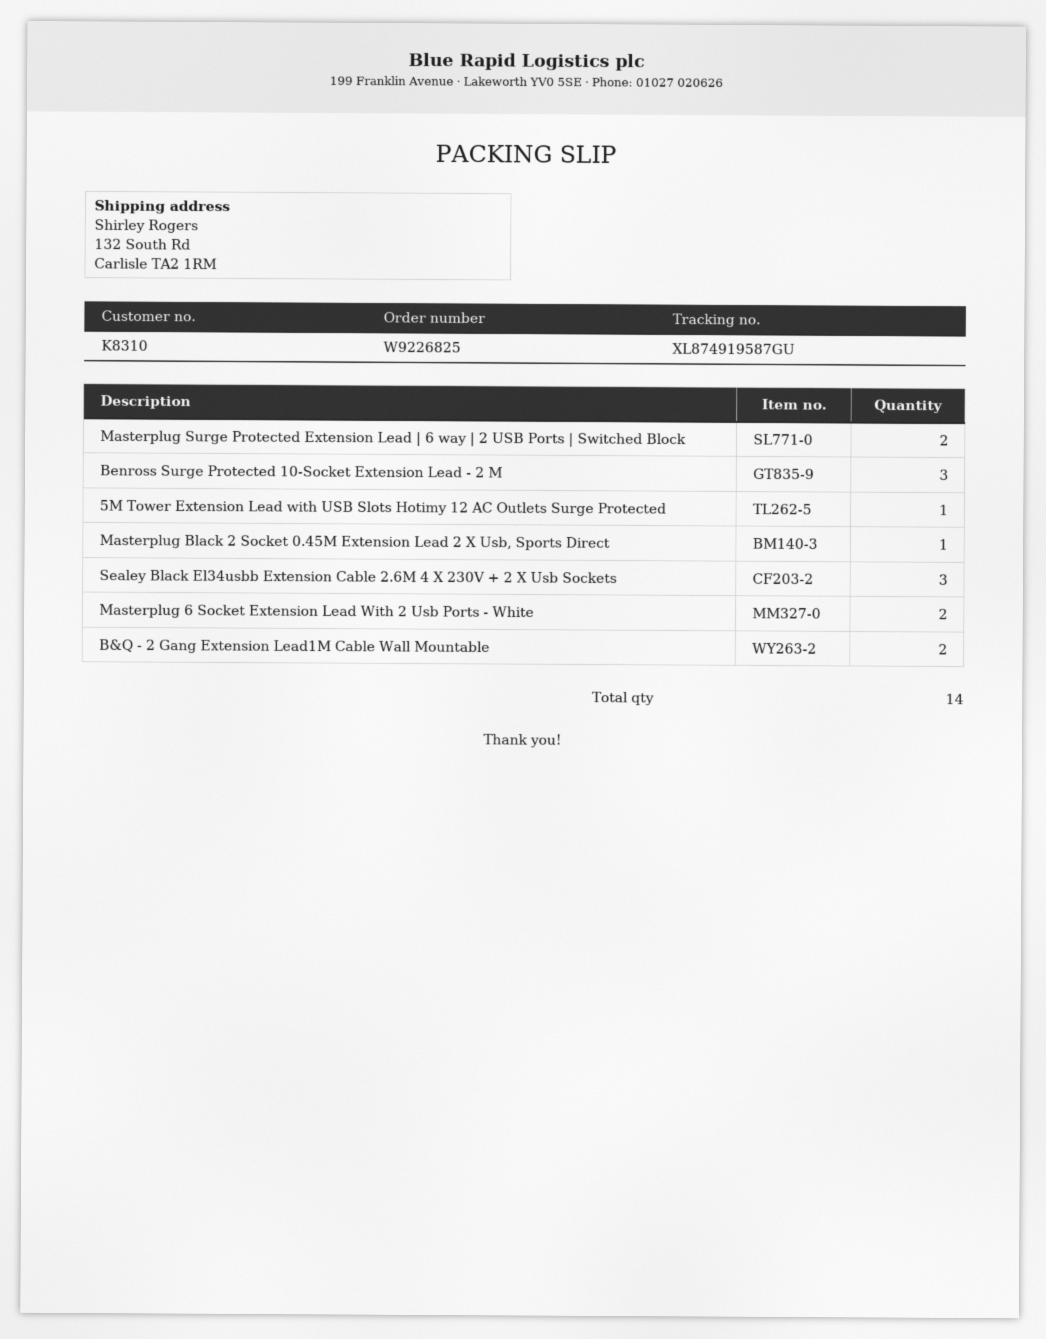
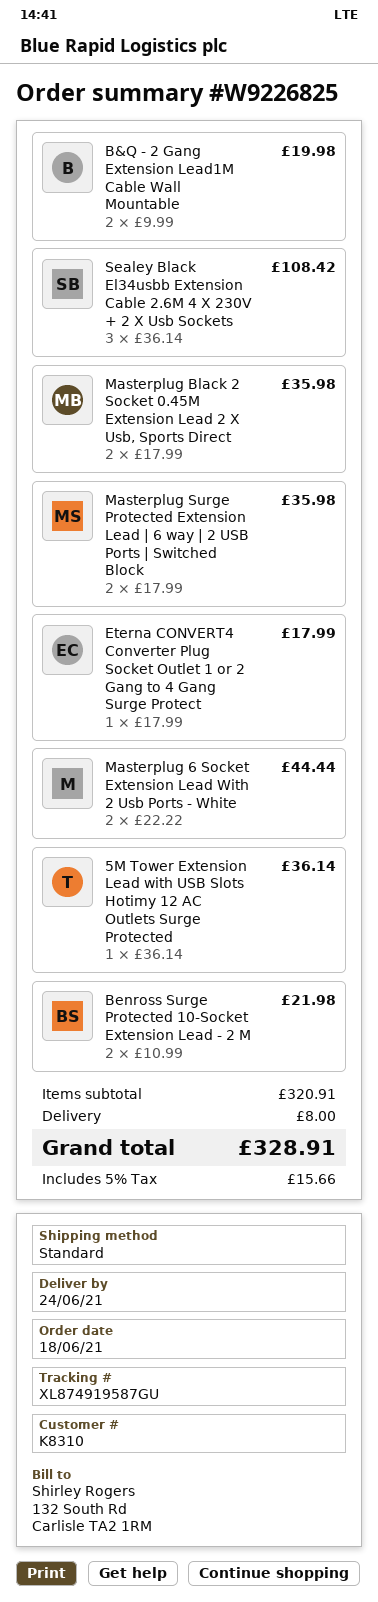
Benross Surge Protected 10-Socket Extension Lead - 2 M: 3 -> 2
Masterplug Black 2 Socket 0.45M Extension Lead 2 X Usb, Sports Direct: 1 -> 2
Eterna CONVERT4 Converter Plug Socket Outlet 1 or 2 Gang to 4 Gang Surge Protect: none -> 1

